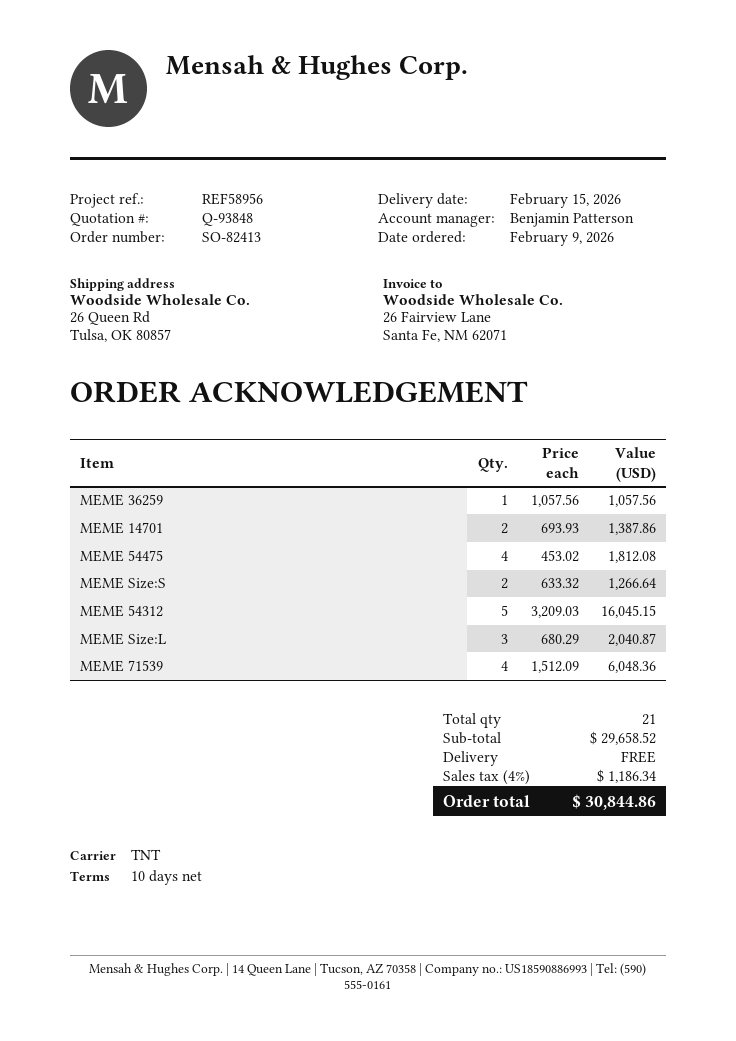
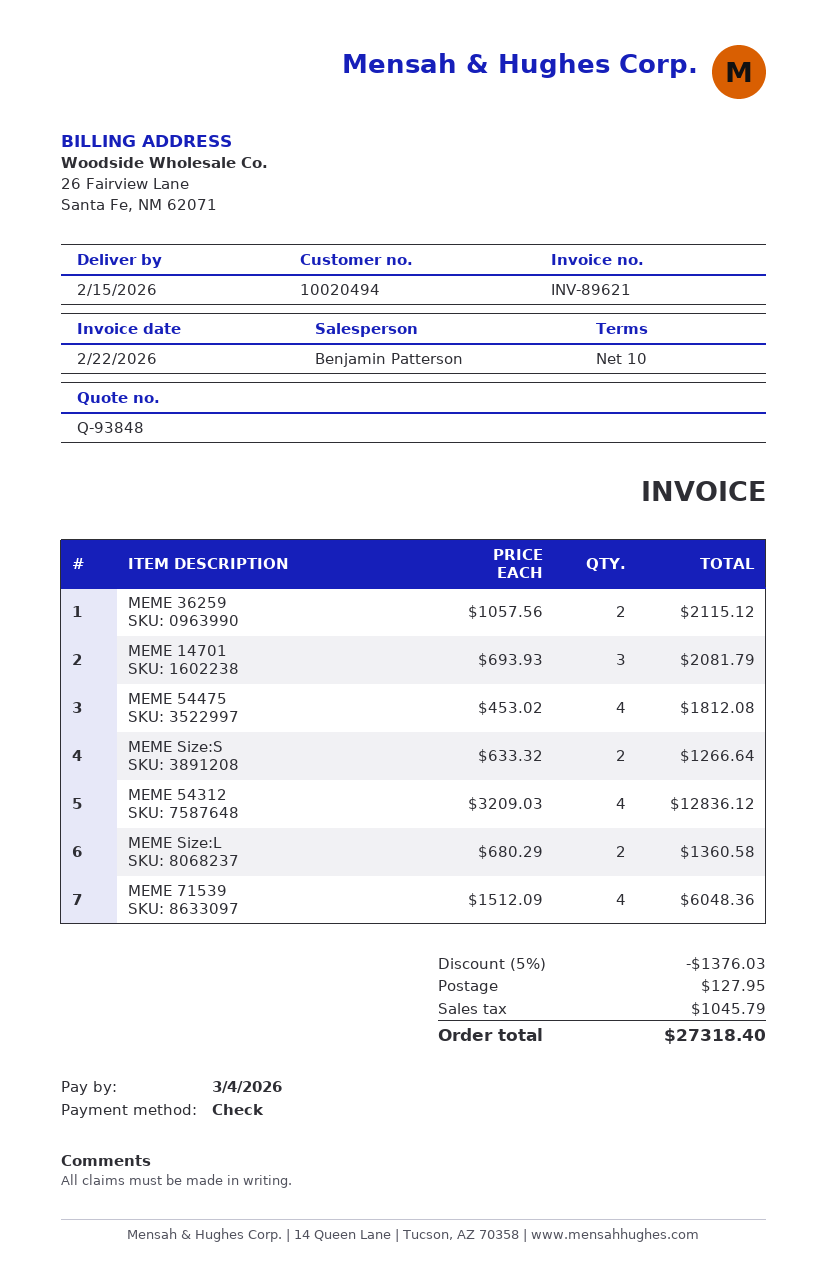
MEME 36259: 1 x 1057.56 = 1057.56 -> 2 x 1057.56 = 2115.12
MEME 14701: 2 x 693.93 = 1387.86 -> 3 x 693.93 = 2081.79
MEME 54312: 5 x 3209.03 = 16045.15 -> 4 x 3209.03 = 12836.12
MEME Size:L: 3 x 680.29 = 2040.87 -> 2 x 680.29 = 1360.58
discount: none -> 5% = 1376.03
shipping: 0.00 -> 127.95
tax: 1186.34 -> 1045.79
total: 30844.86 -> 27318.40

